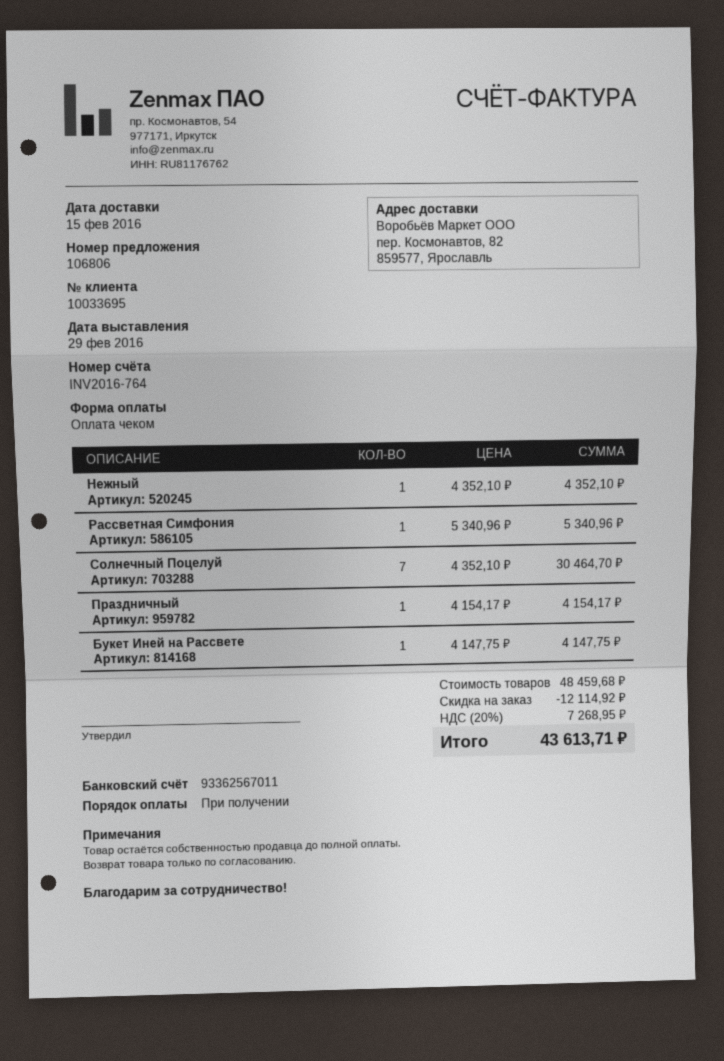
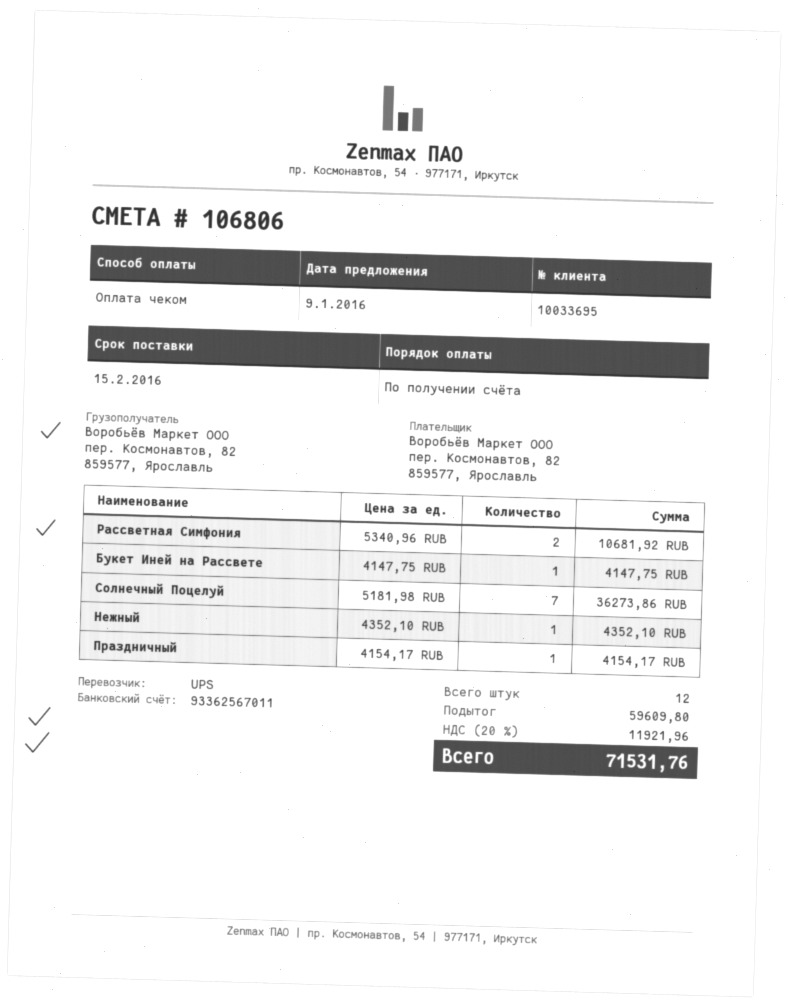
Рассветная Симфония: 1 x 5340.96 = 5340.96 -> 2 x 5340.96 = 10681.92
Солнечный Поцелуй: 7 x 4352.10 = 30464.70 -> 7 x 5181.98 = 36273.86
subtotal: 48459.68 -> 59609.80
discount: 12114.92 -> none
tax: 20% = 7268.95 -> 20% = 11921.96
total: 43613.71 -> 71531.76

